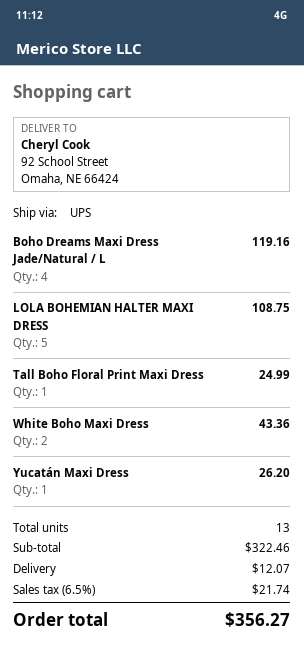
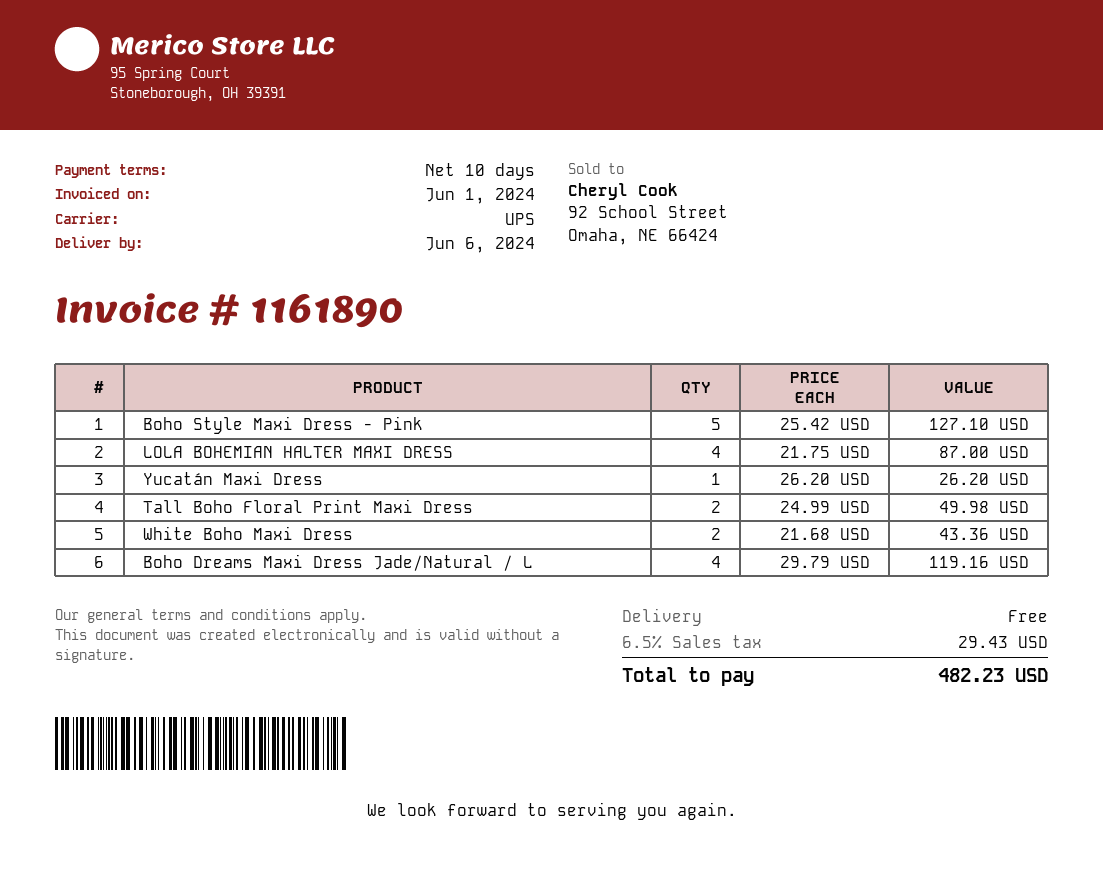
LOLA BOHEMIAN HALTER MAXI DRESS: 5 for 108.75 -> 4 for 87.00
Tall Boho Floral Print Maxi Dress: 1 for 24.99 -> 2 for 49.98
Boho Style Maxi Dress - Pink: none -> 5 for 127.10
shipping: 12.07 -> 0.00
tax: 6.5% = 21.74 -> 6.5% = 29.43
total: 356.27 -> 482.23

